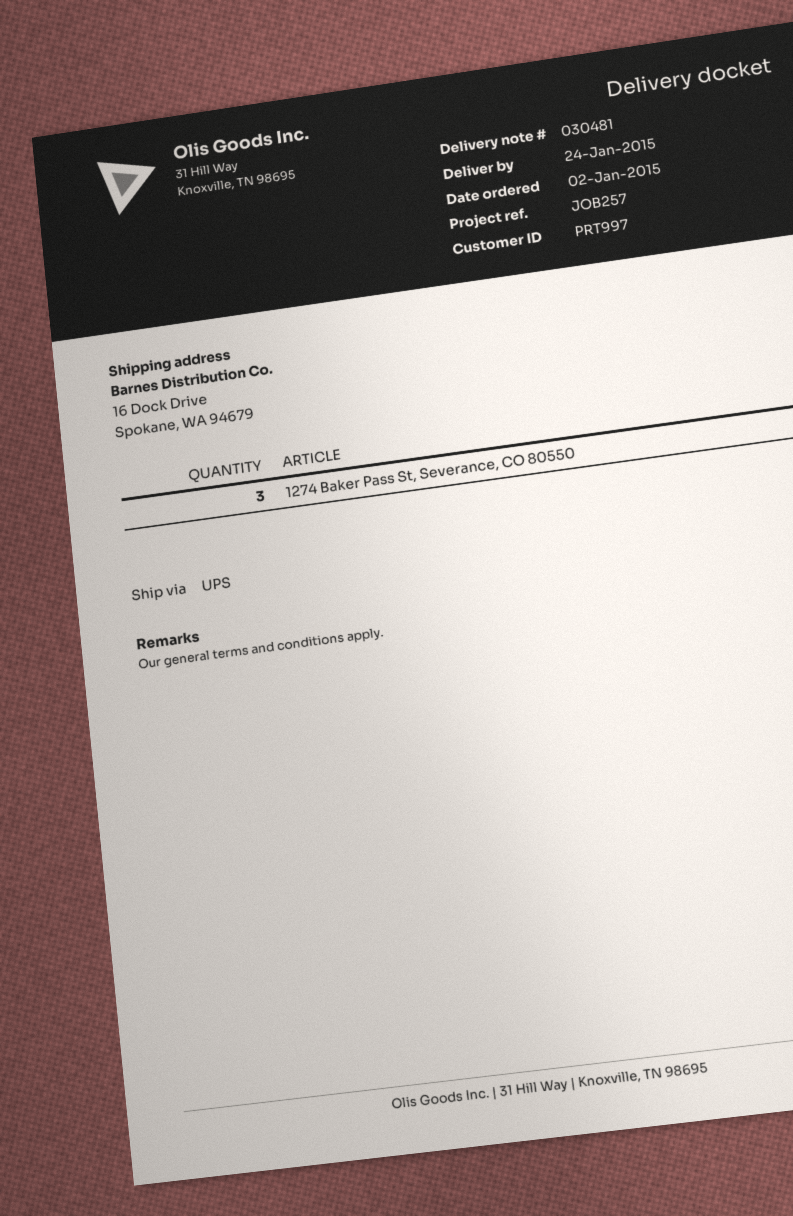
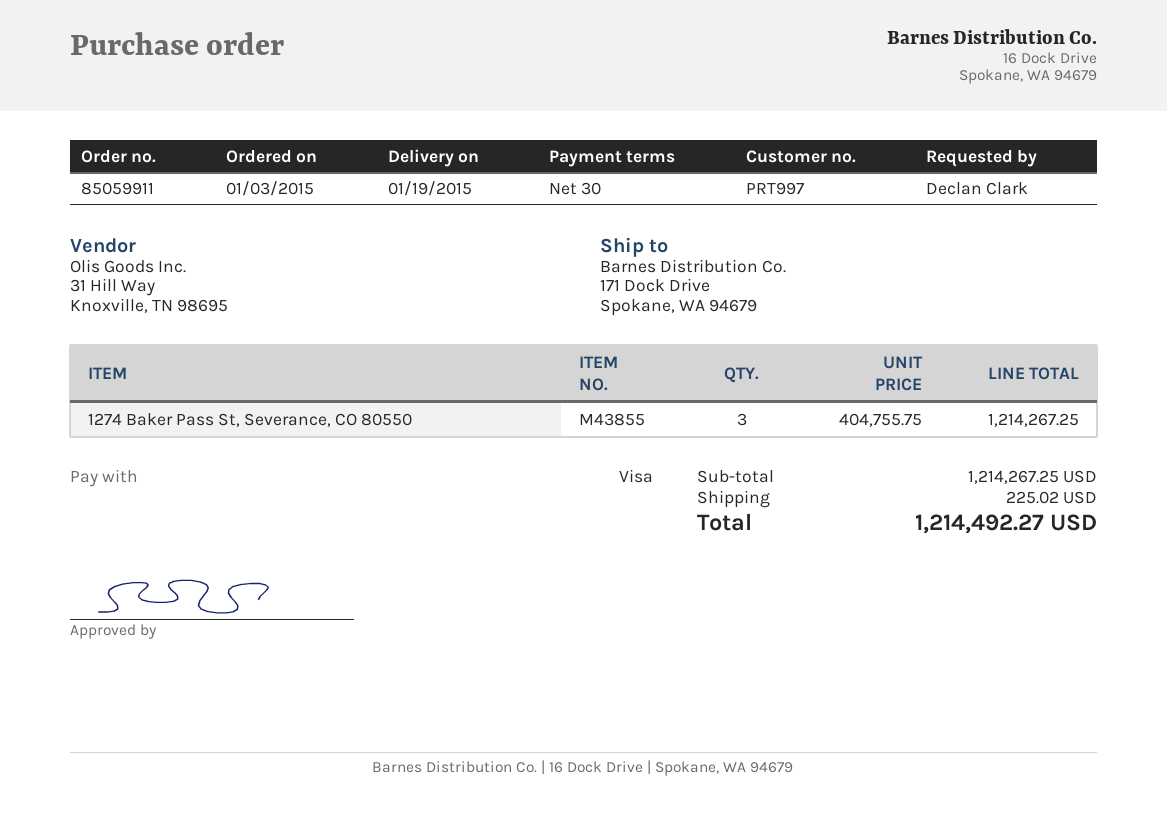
order date: 2015-01-02 -> 2015-01-03
delivery date: 2015-01-24 -> 2015-01-19
ship to: 16 Dock Drive, Spokane, WA 94679 -> 171 Dock Drive, Spokane, WA 94679

